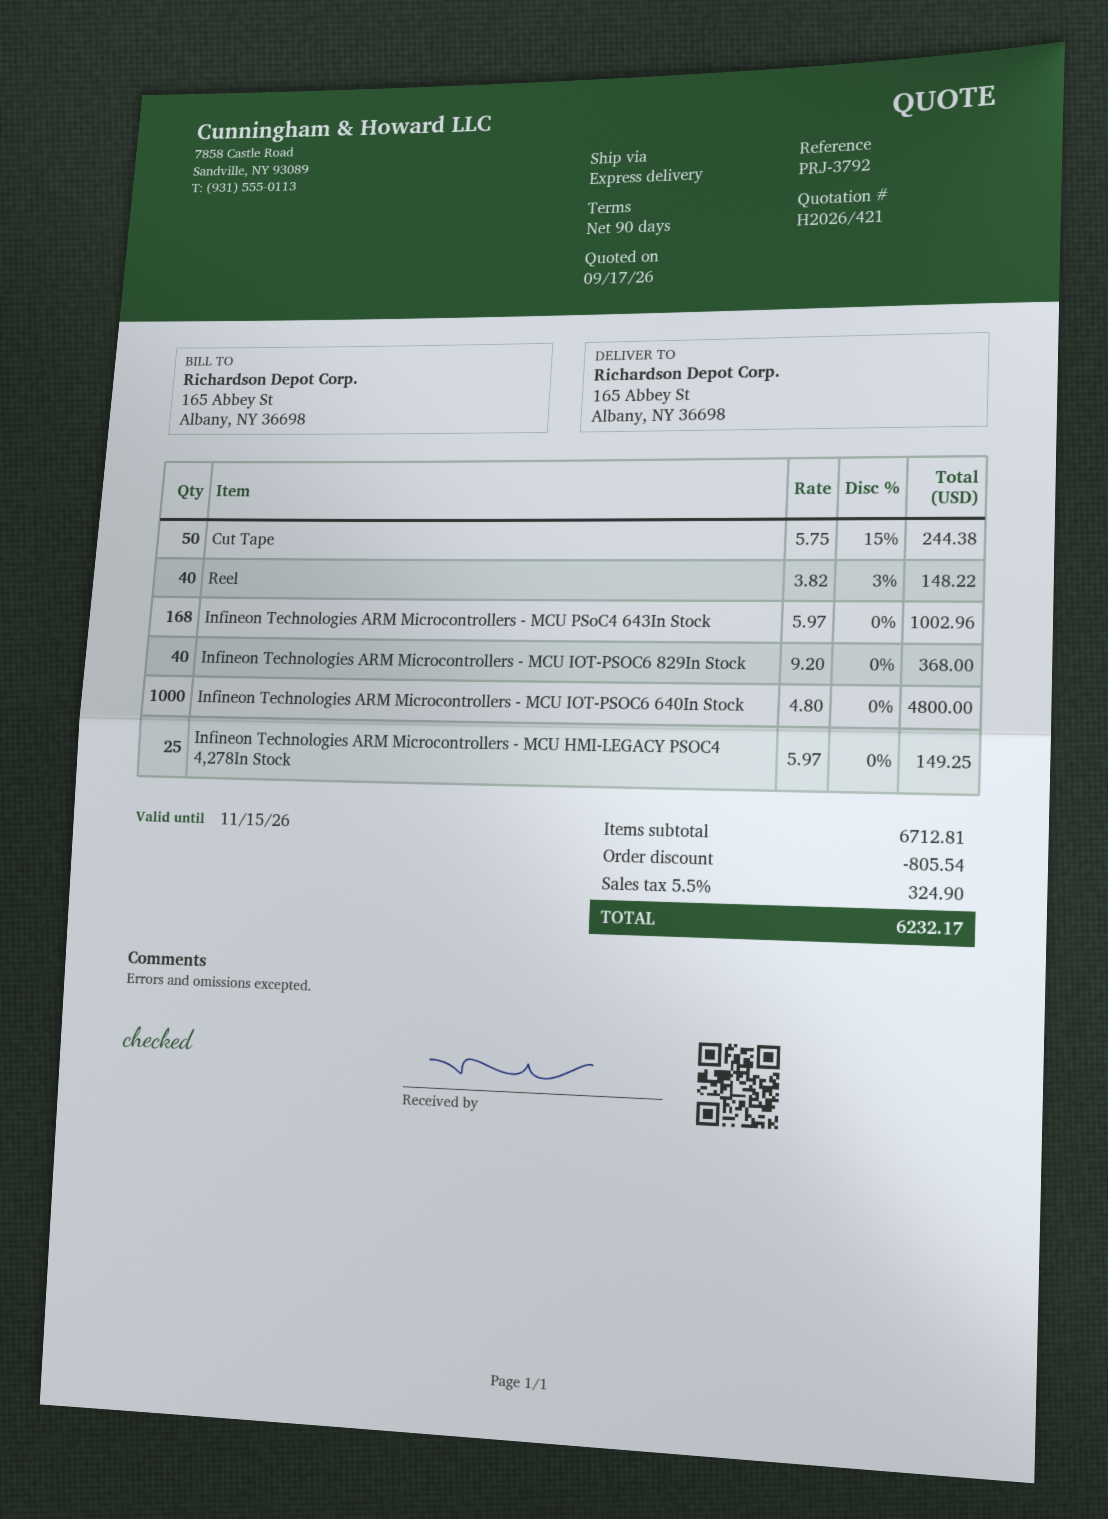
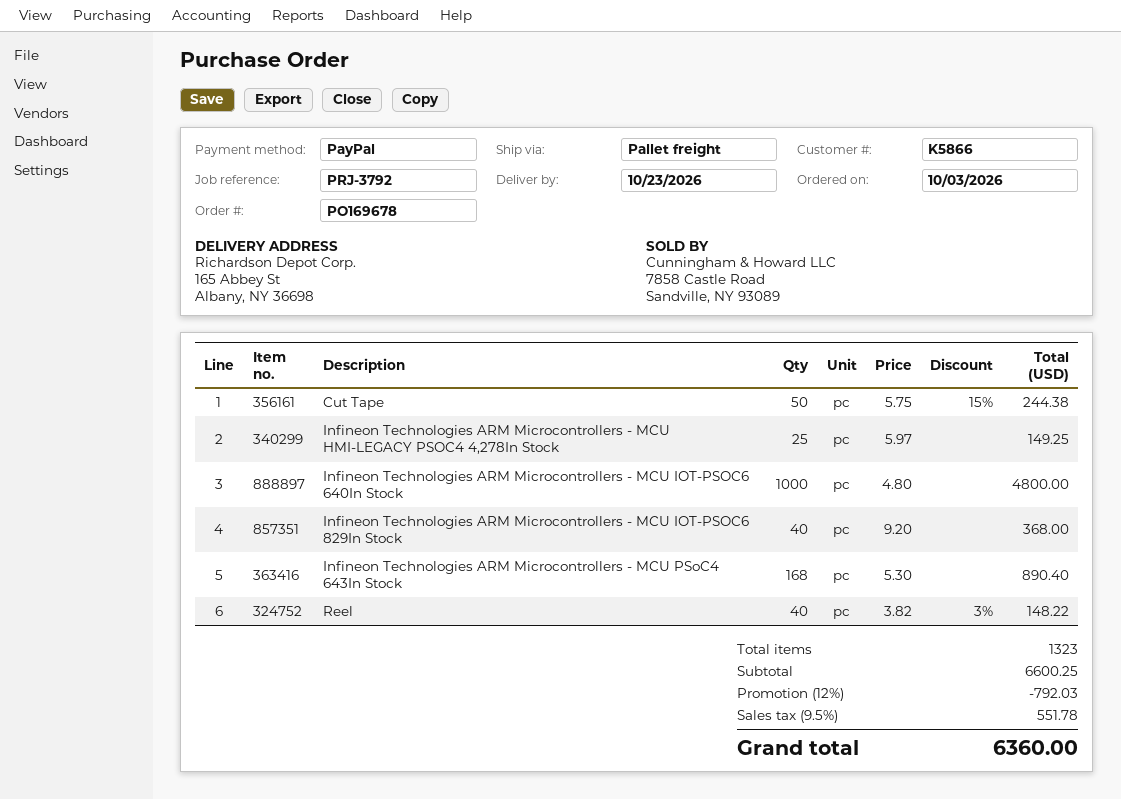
shipping method: express -> pallet freight
Infineon Technologies ARM Microcontrollers - MCU PSoC4 643In Stock: 168 x 5.97 = 1002.96 -> 168 x 5.30 = 890.40
subtotal: 6712.81 -> 6600.25
discount: 805.54 -> 792.03
tax: 5.5% = 324.90 -> 9.5% = 551.78
total: 6232.17 -> 6360.00

